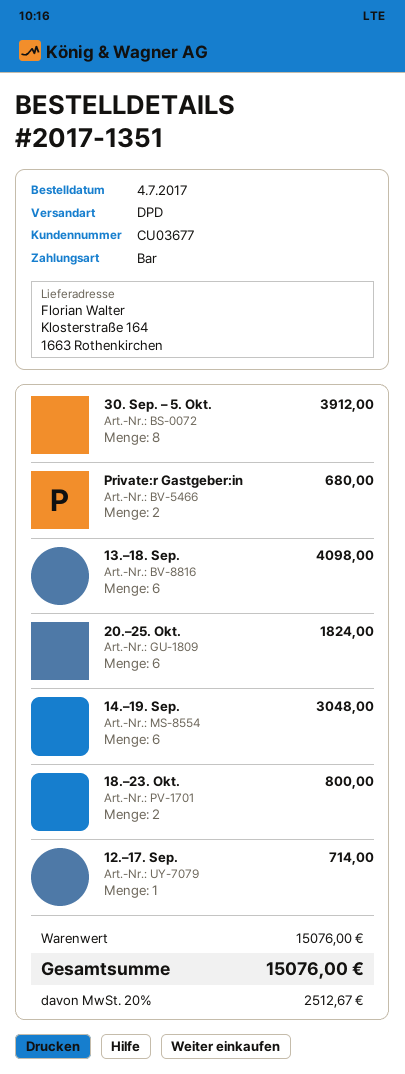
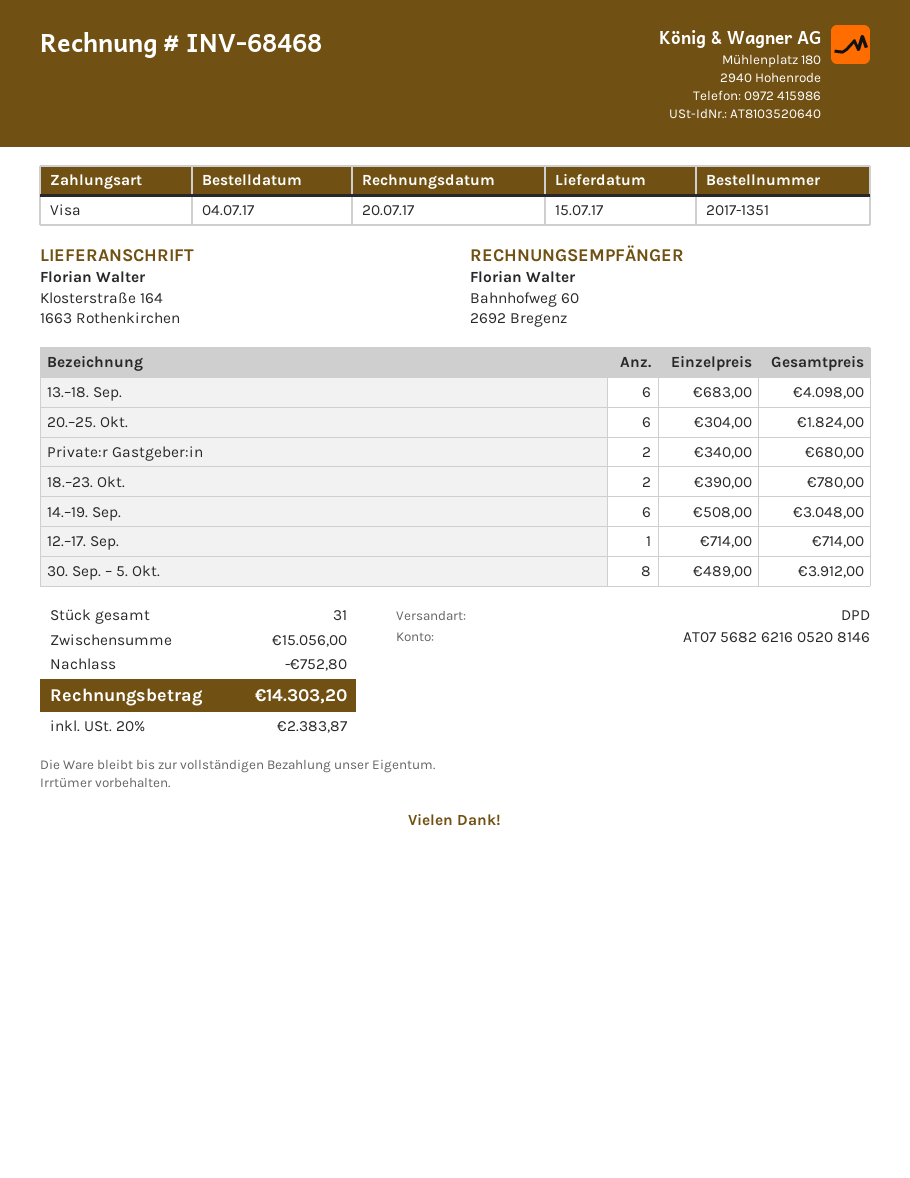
payment method: cash -> Visa
18.–23. Okt.: 2 for 800.00 -> 2 for 780.00
subtotal: 15076.00 -> 15056.00
discount: none -> 752.80
tax: 20% = 2512.67 -> 20% = 2383.87
total: 15076.00 -> 14303.20

